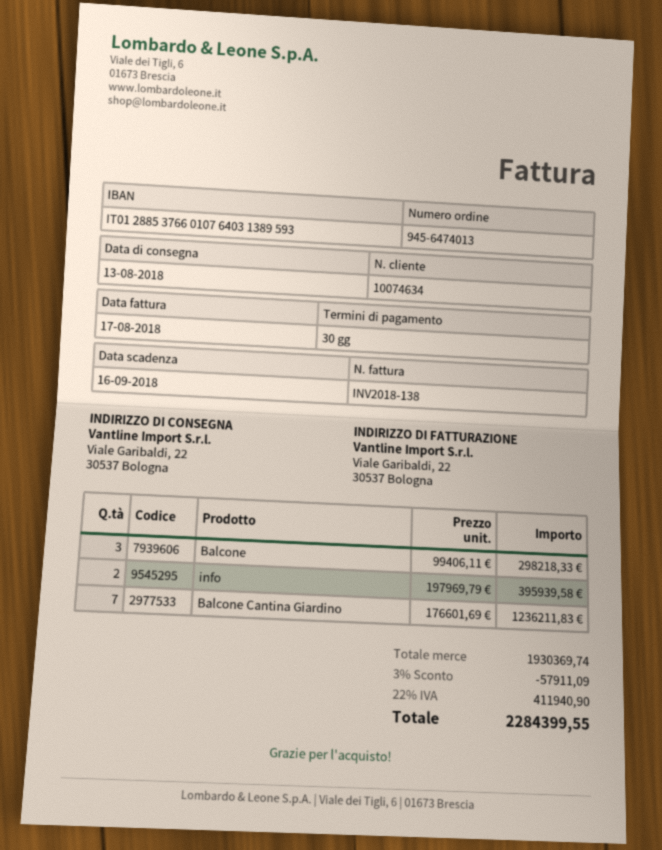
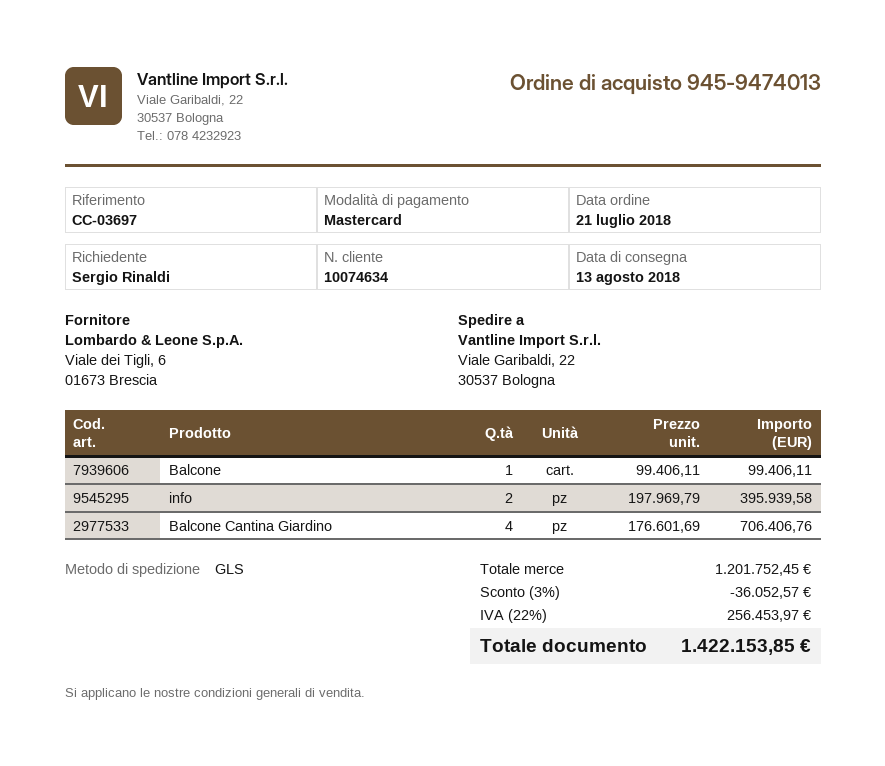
order number: 945-6474013 -> 945-9474013
Balcone: 3 x 99406.11 = 298218.33 -> 1 x 99406.11 = 99406.11
Balcone Cantina Giardino: 7 x 176601.69 = 1236211.83 -> 4 x 176601.69 = 706406.76
subtotal: 1930369.74 -> 1201752.45
discount: 3% = 57911.09 -> 3% = 36052.57
tax: 22% = 411940.90 -> 22% = 256453.97
total: 2284399.55 -> 1422153.85

